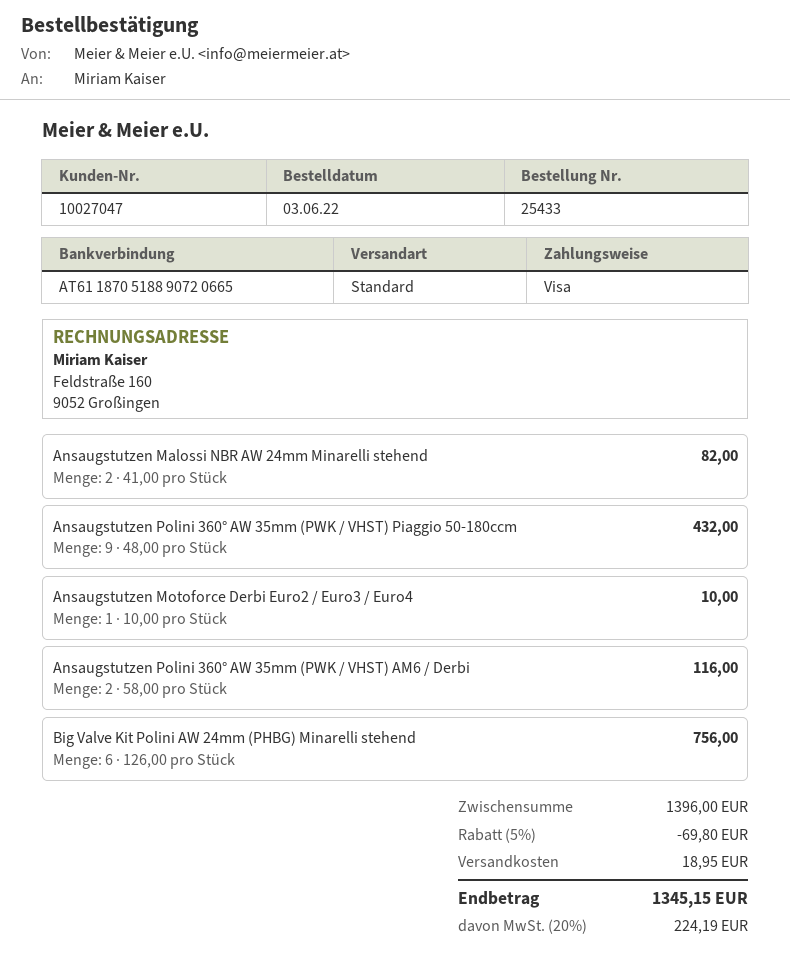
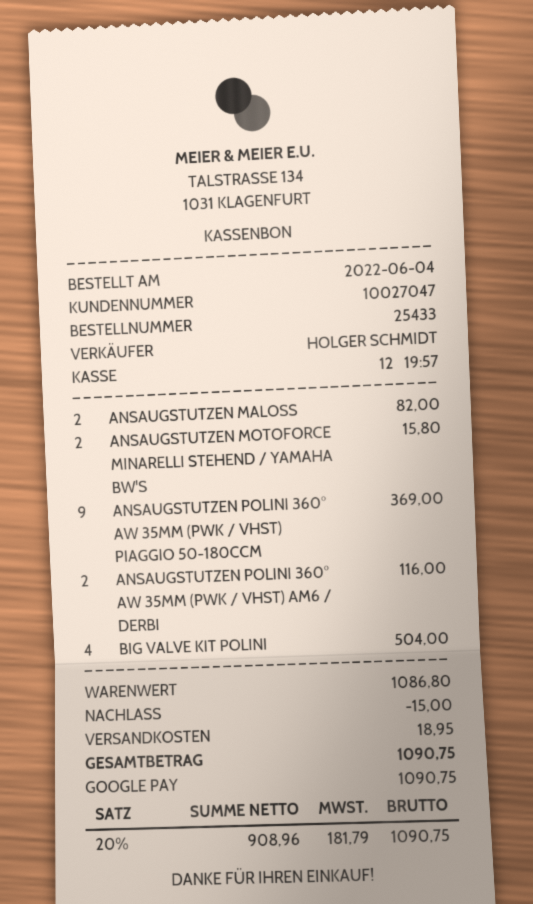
order date: 2022-06-03 -> 2022-06-04
payment method: Visa -> Google Pay
Ansaugstutzen Polini 360° AW 35mm (PWK / VHST) Piaggio 50-180ccm: 9 for 432.00 -> 9 for 369.00
Ansaugstutzen Motoforce Derbi Euro2 / Euro3 / Euro4: 1 for 10.00 -> none
Big Valve Kit Polini AW 24mm (PHBG) Minarelli stehend: 6 for 756.00 -> 4 for 504.00
ANSAUGSTUTZEN MOTOFORCE MINARELLI STEHEND / YAMAHA BW'S: none -> 2 for 15.80
subtotal: 1396.00 -> 1086.80
discount: 69.80 -> 15.00
tax: 20% = 224.19 -> 20% = 181.79
total: 1345.15 -> 1090.75

